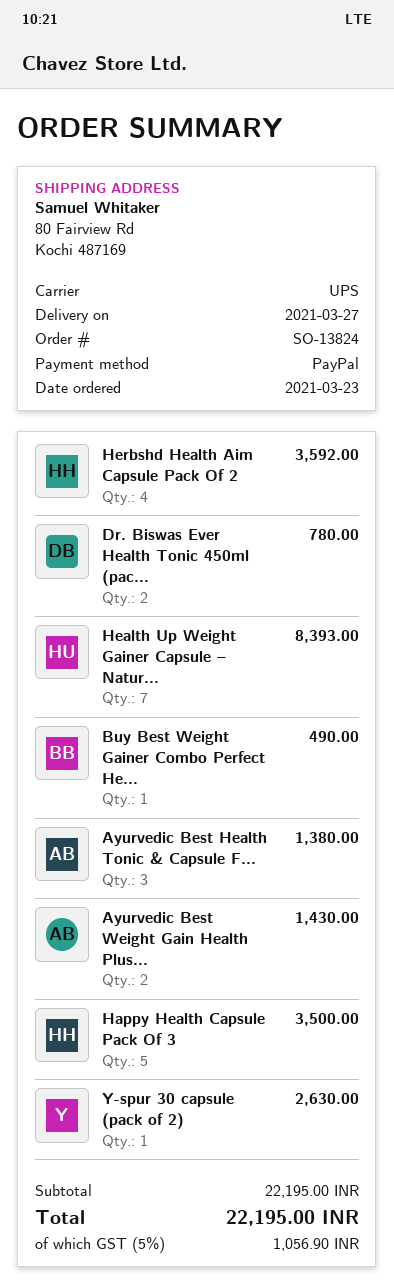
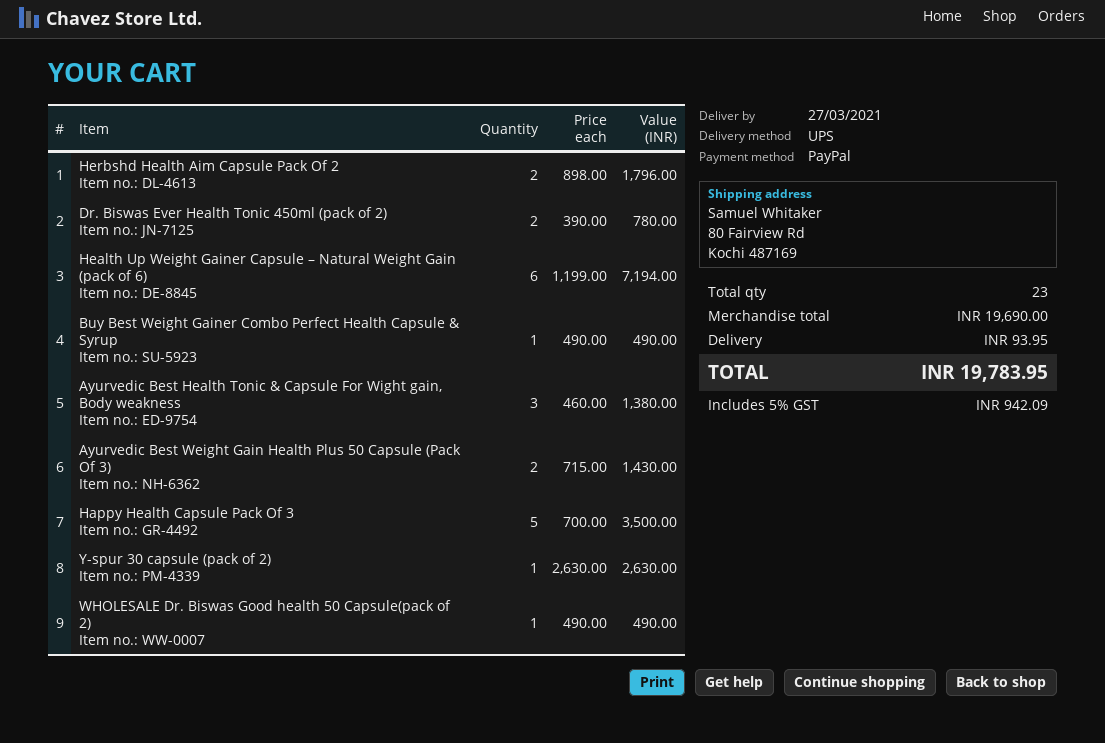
Herbshd Health Aim Capsule Pack Of 2: 4 for 3592.00 -> 2 for 1796.00
Health Up Weight Gainer Capsule – Natur...: 7 for 8393.00 -> 6 for 7194.00
WHOLESALE Dr. Biswas Good health 50 Capsule(pack of 2): none -> 1 for 490.00
subtotal: 22195.00 -> 19690.00
shipping: none -> 93.95
tax: 5% = 1056.90 -> 5% = 942.09
total: 22195.00 -> 19783.95

